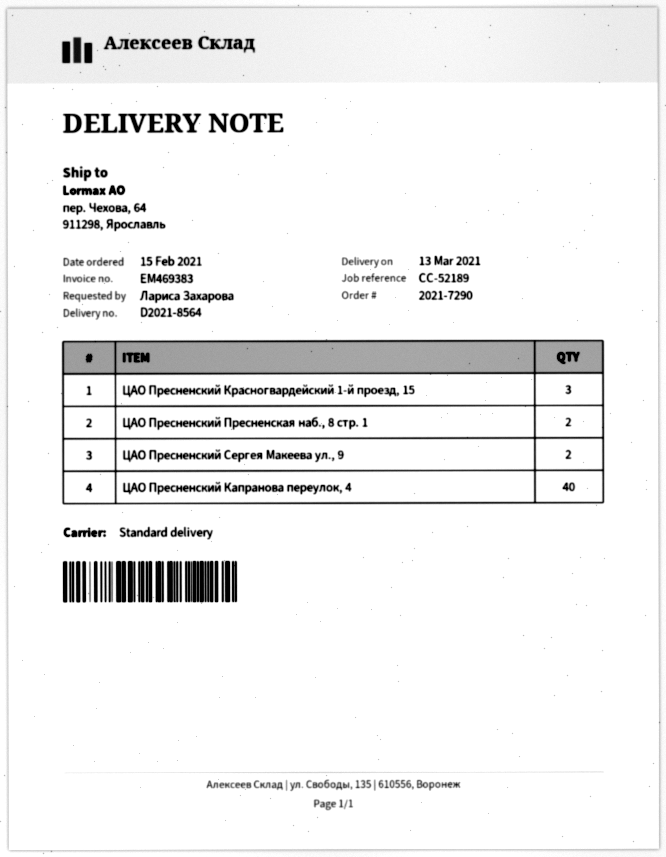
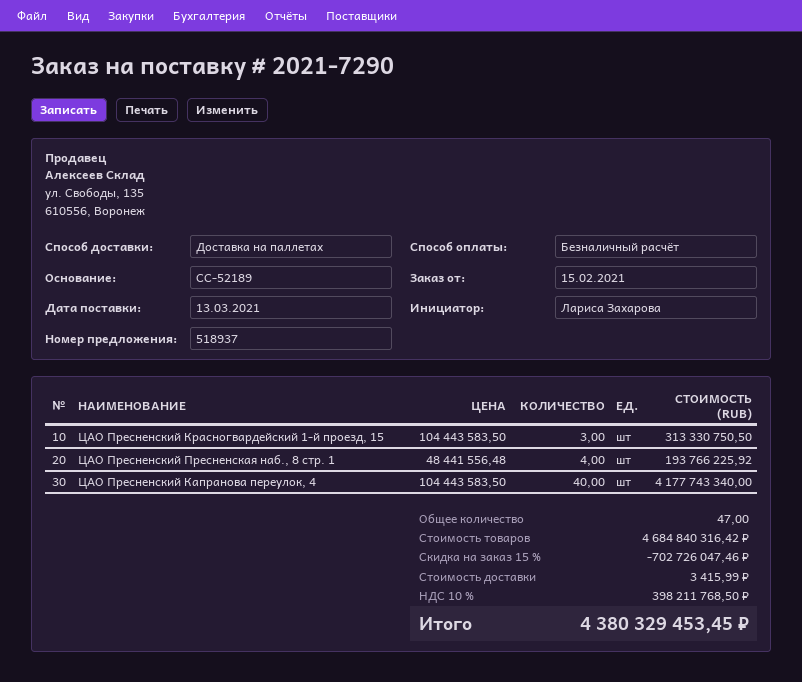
shipping method: standard -> pallet freight
ЦАО Пресненский Пресненская наб., 8 стр. 1: 2 -> 4
ЦАО Пресненский Сергея Макеева ул., 9: 2 -> none

